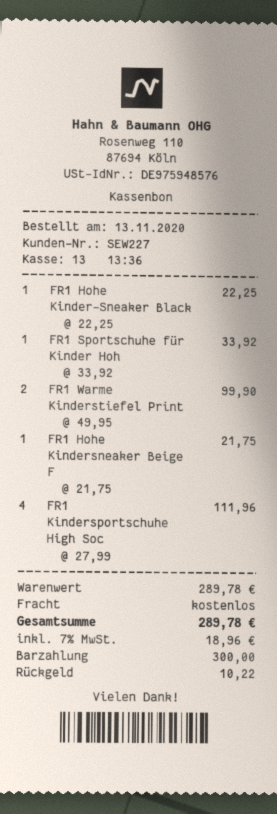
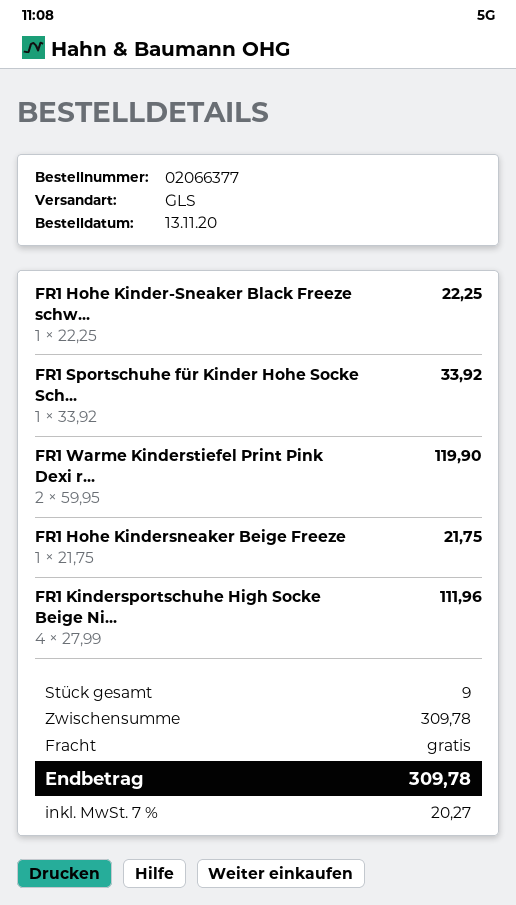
FR1 Warme Kinderstiefel Print: 2 x 49.95 = 99.90 -> 2 x 59.95 = 119.90
subtotal: 289.78 -> 309.78
tax: 7% = 18.96 -> 7% = 20.27
total: 289.78 -> 309.78

